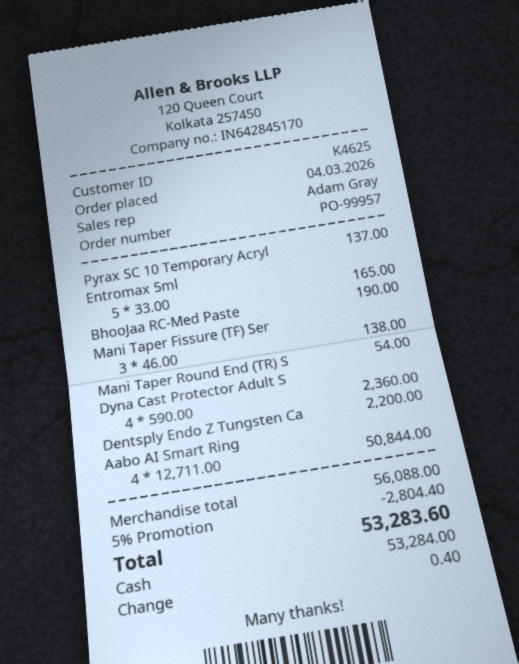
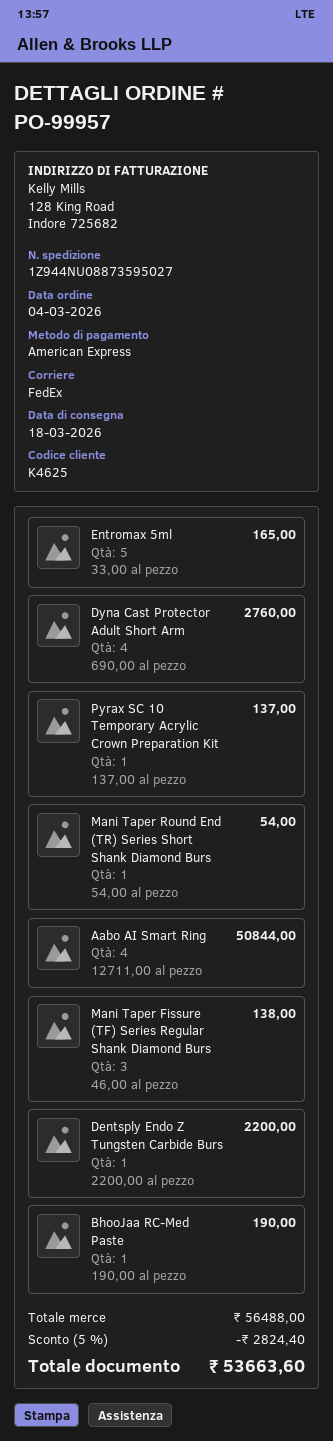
payment method: cash -> American Express
Dyna Cast Protector Adult S: 4 x 590.00 = 2360.00 -> 4 x 690.00 = 2760.00
subtotal: 56088.00 -> 56488.00
discount: 5% = 2804.40 -> 5% = 2824.40
total: 53283.60 -> 53663.60

